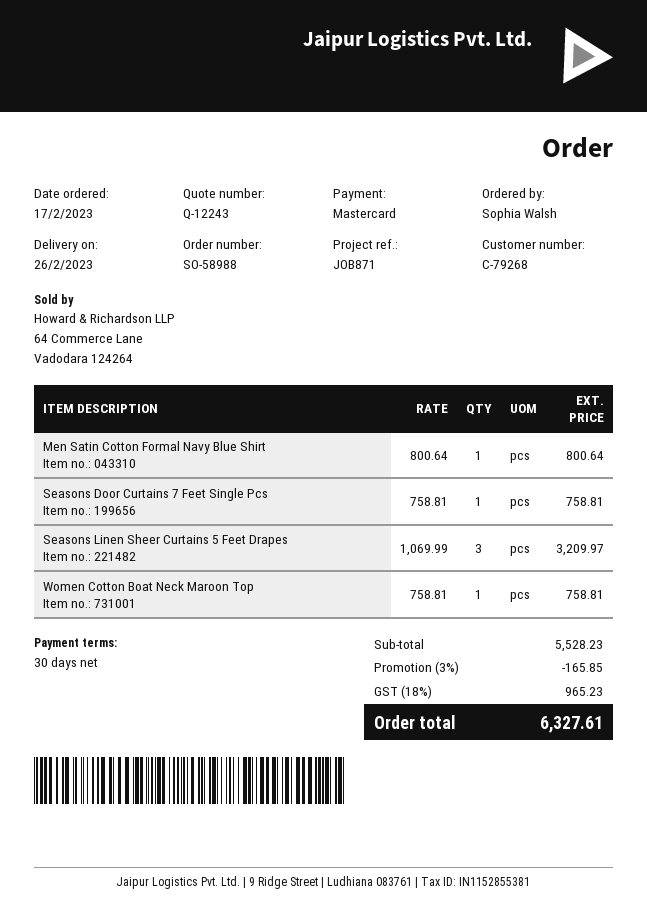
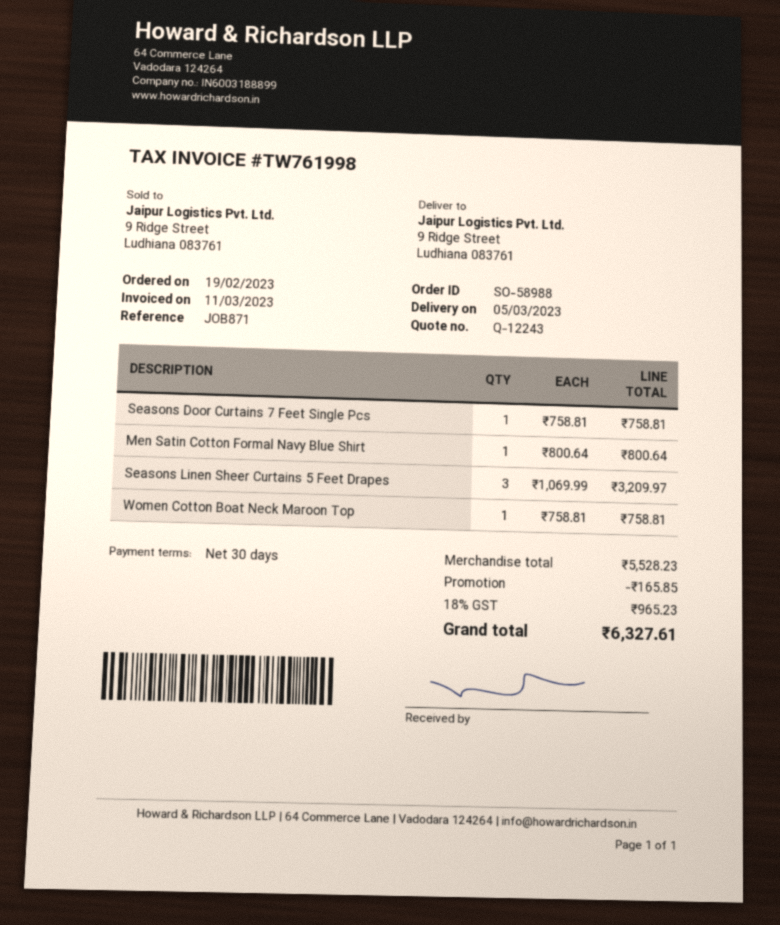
order date: 2023-02-17 -> 2023-02-19
delivery date: 2023-02-26 -> 2023-03-05

